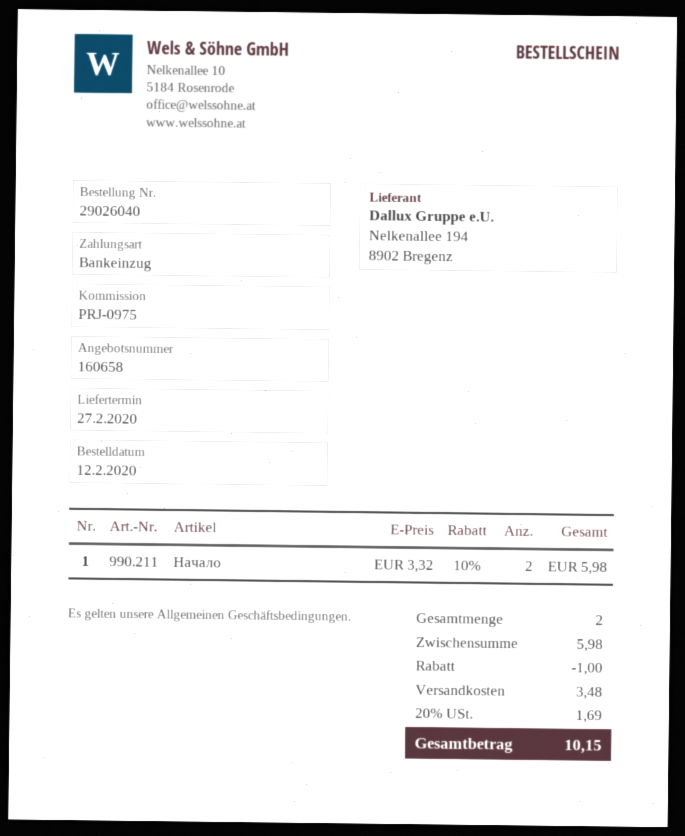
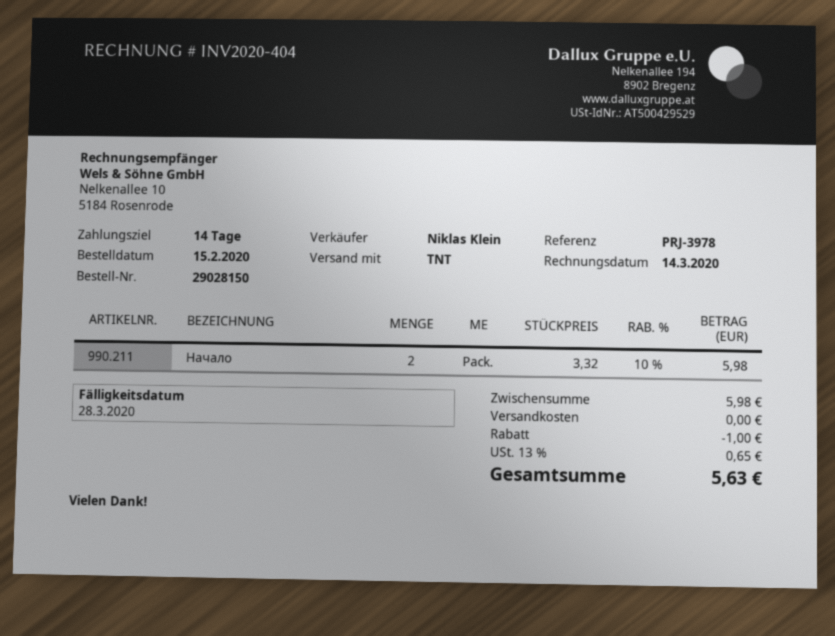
order number: 29026040 -> 29028150
order date: 2020-02-12 -> 2020-02-15
reference: PRJ-0975 -> PRJ-3978
shipping: 3.48 -> 0.00
tax: 20% = 1.69 -> 13% = 0.65
total: 10.15 -> 5.63

